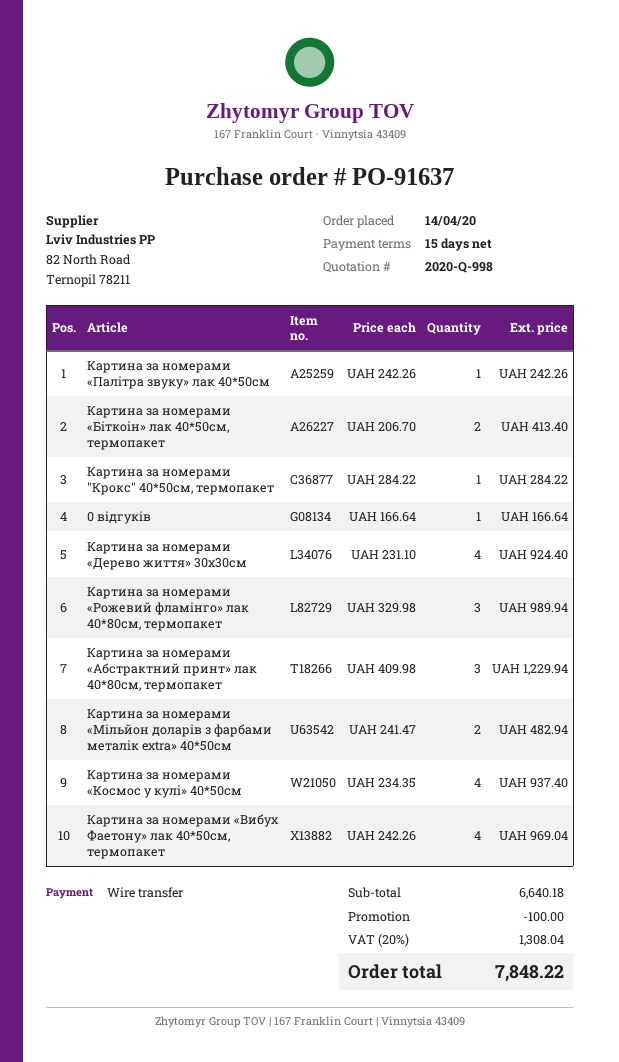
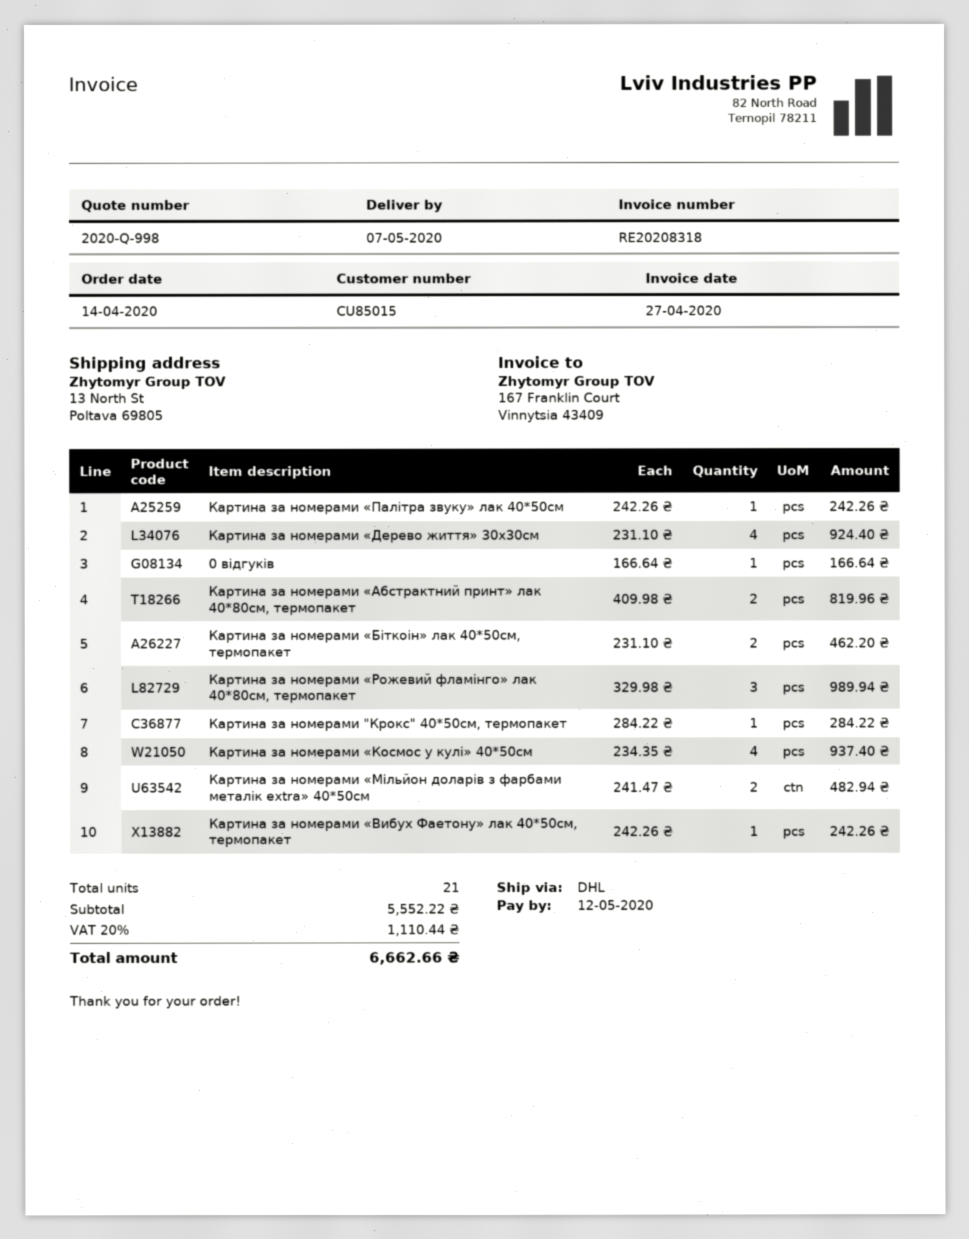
Картина за номерами «Біткоін» лак 40*50см, термопакет: 2 x 206.70 = 413.40 -> 2 x 231.10 = 462.20
Картина за номерами «Абстрактний принт» лак 40*80см, термопакет: 3 x 409.98 = 1229.94 -> 2 x 409.98 = 819.96
Картина за номерами «Вибух Фаетону» лак 40*50см, термопакет: 4 x 242.26 = 969.04 -> 1 x 242.26 = 242.26
subtotal: 6640.18 -> 5552.22
discount: 100.00 -> none
tax: 20% = 1308.04 -> 20% = 1110.44
total: 7848.22 -> 6662.66

